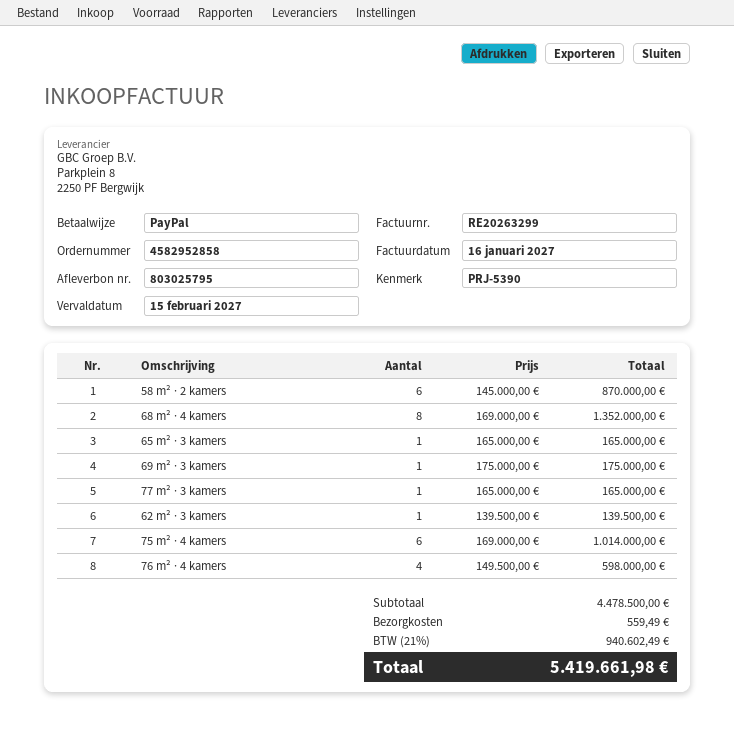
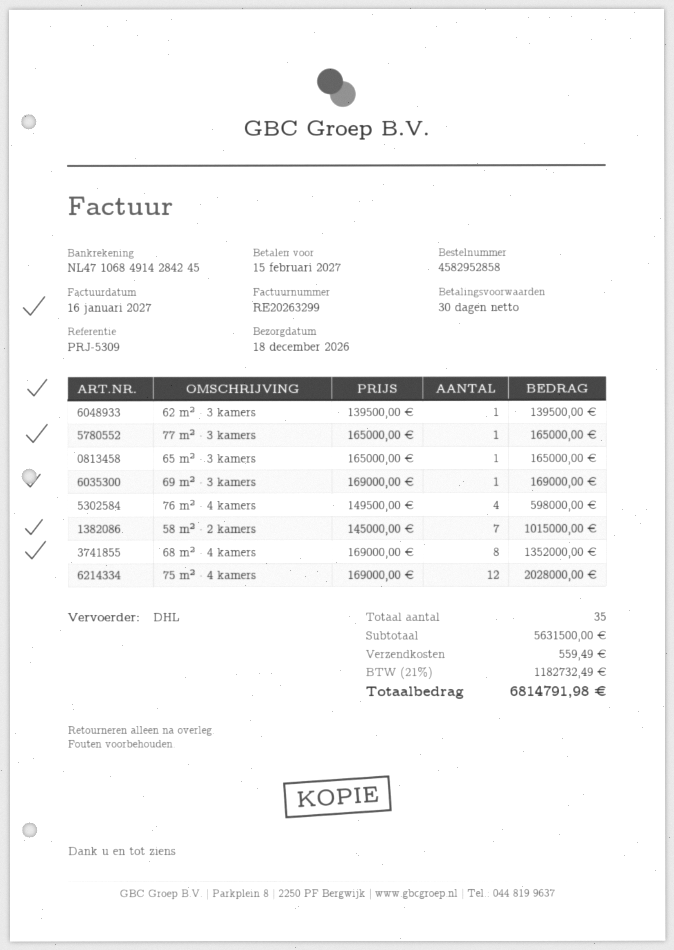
reference: PRJ-5390 -> PRJ-5309
58 m² · 2 kamers: 6 x 145000.00 = 870000.00 -> 7 x 145000.00 = 1015000.00
69 m² · 3 kamers: 1 x 175000.00 = 175000.00 -> 1 x 169000.00 = 169000.00
75 m² · 4 kamers: 6 x 169000.00 = 1014000.00 -> 12 x 169000.00 = 2028000.00
subtotal: 4478500.00 -> 5631500.00
tax: 21% = 940602.49 -> 21% = 1182732.49
total: 5419661.98 -> 6814791.98

